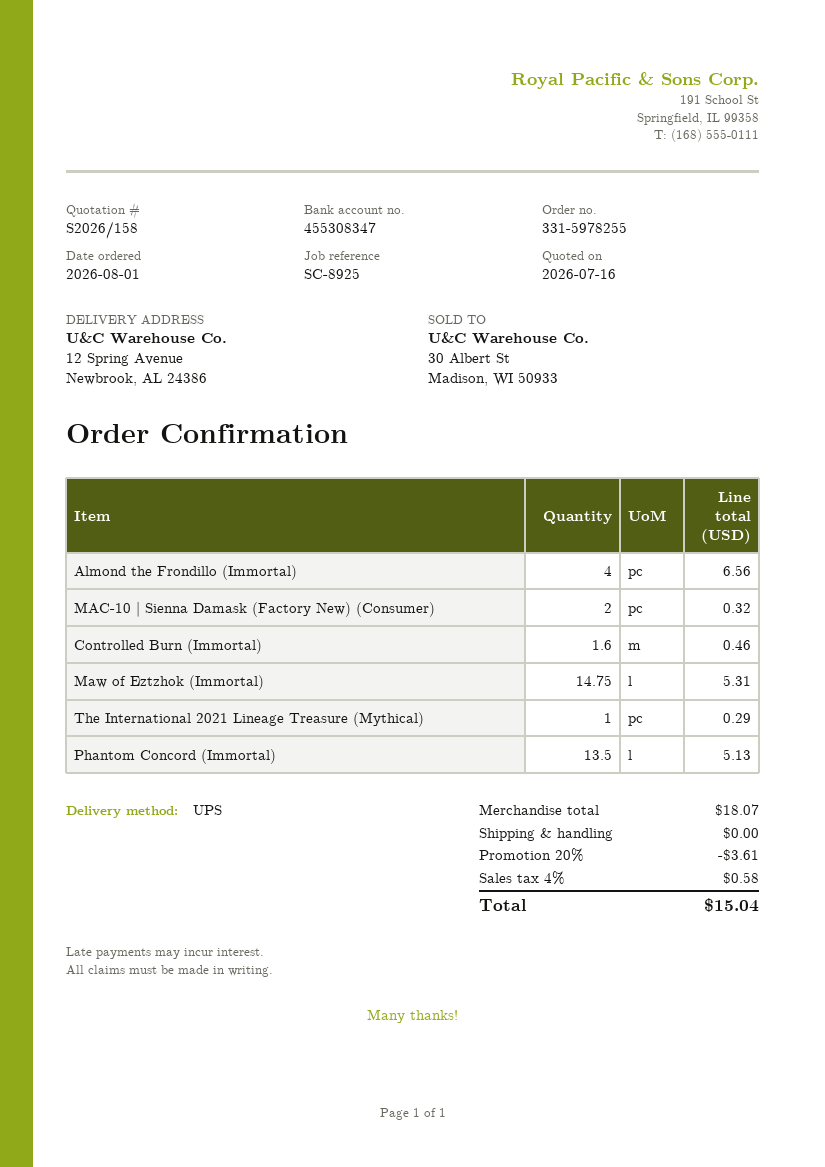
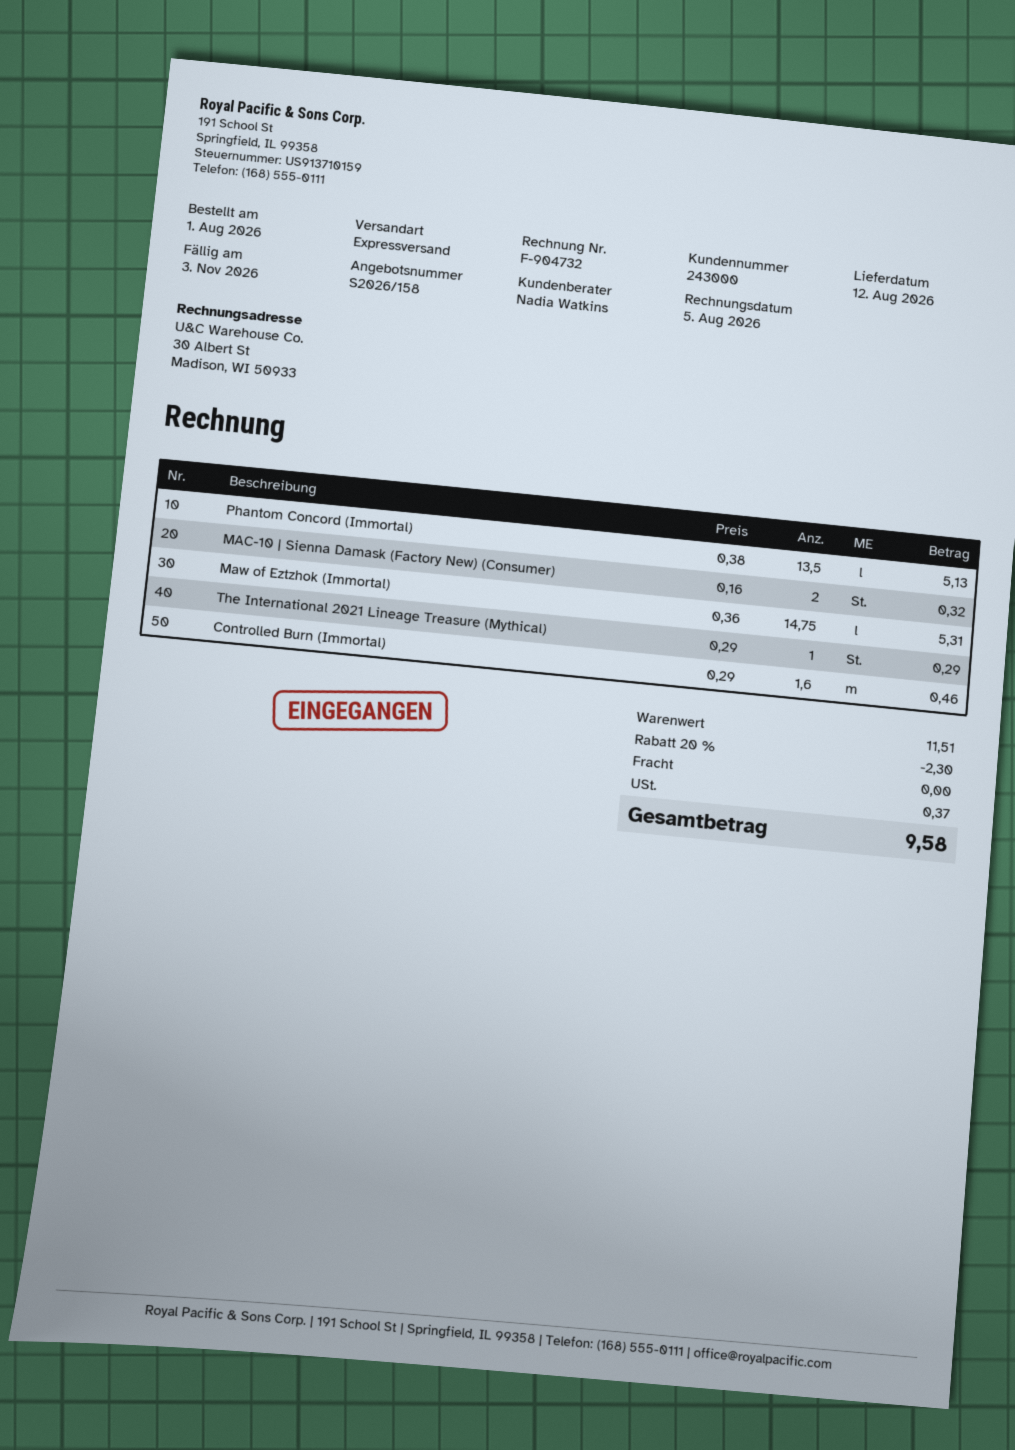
shipping method: UPS -> express
Almond the Frondillo (Immortal): 4 for 6.56 -> none
subtotal: 18.07 -> 11.51
discount: 20% = 3.61 -> 20% = 2.30
tax: 0.58 -> 0.37
total: 15.04 -> 9.58

